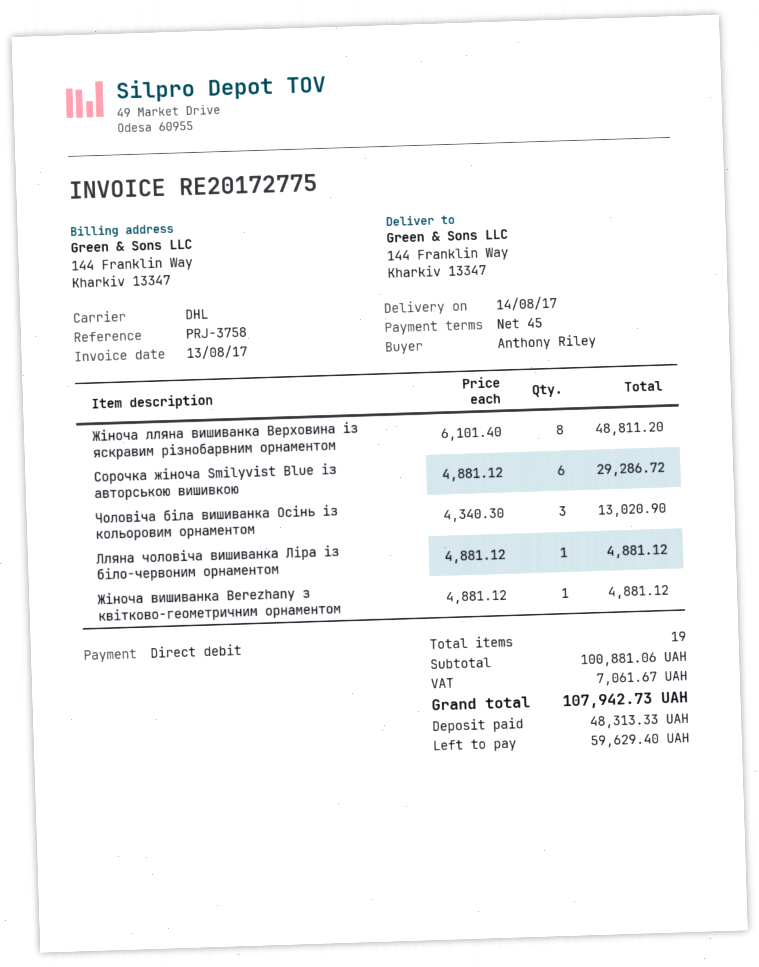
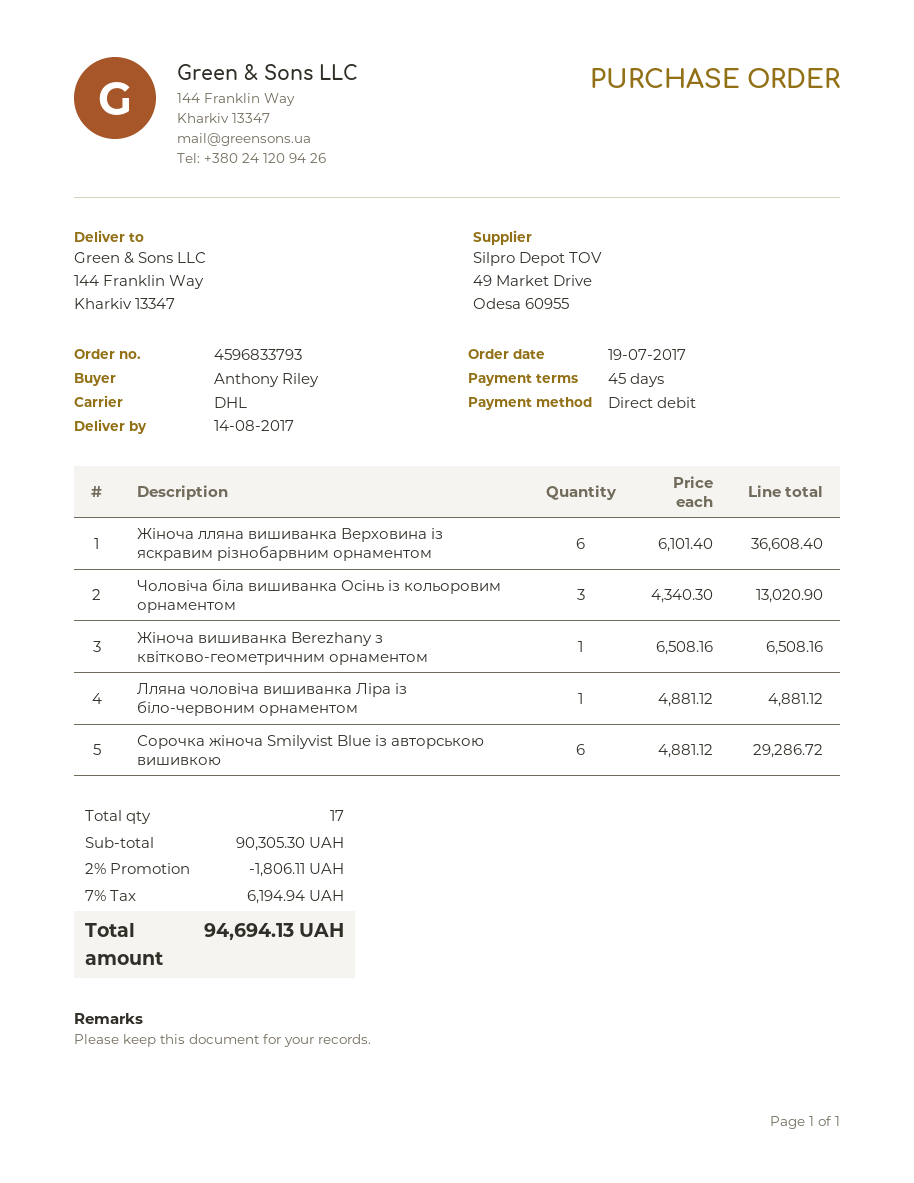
Жіноча лляна вишиванка Верховина із яскравим різнобарвним орнаментом: 8 x 6101.40 = 48811.20 -> 6 x 6101.40 = 36608.40
Жіноча вишиванка Berezhany з квітково-геометричним орнаментом: 1 x 4881.12 = 4881.12 -> 1 x 6508.16 = 6508.16
total quantity: 19 -> 17
subtotal: 100881.06 -> 90305.30
discount: none -> 2% = 1806.11
tax: 7061.67 -> 6194.94
total: 107942.73 -> 94694.13

